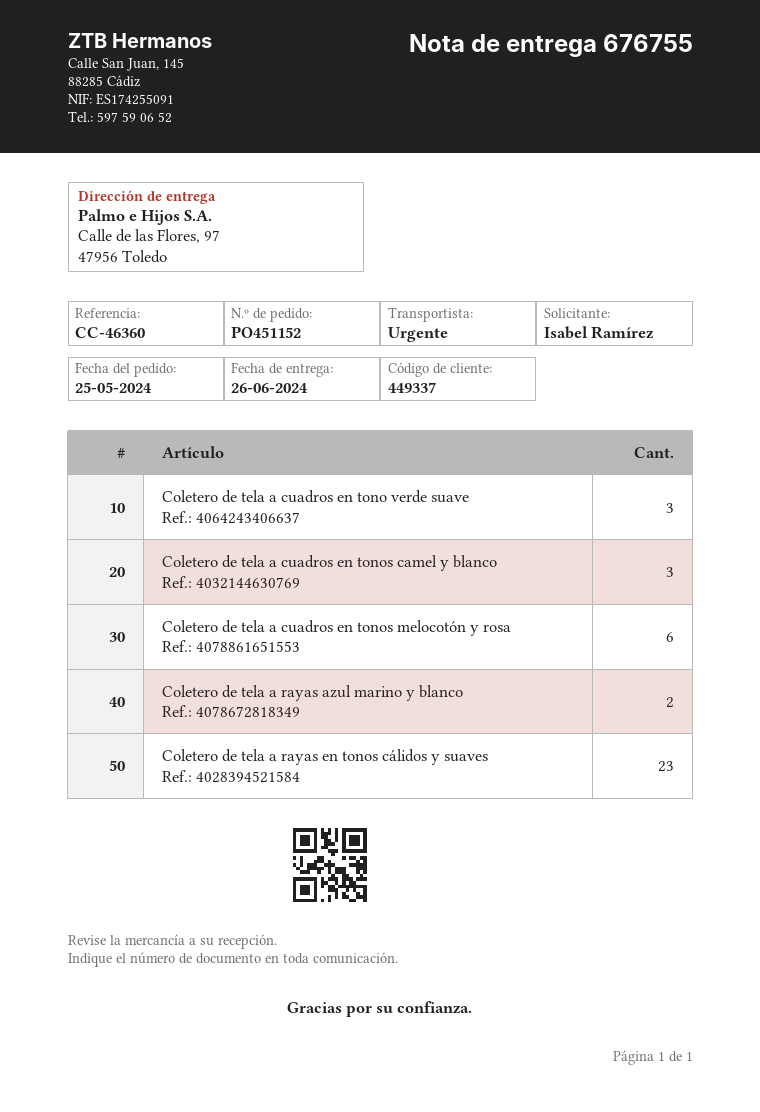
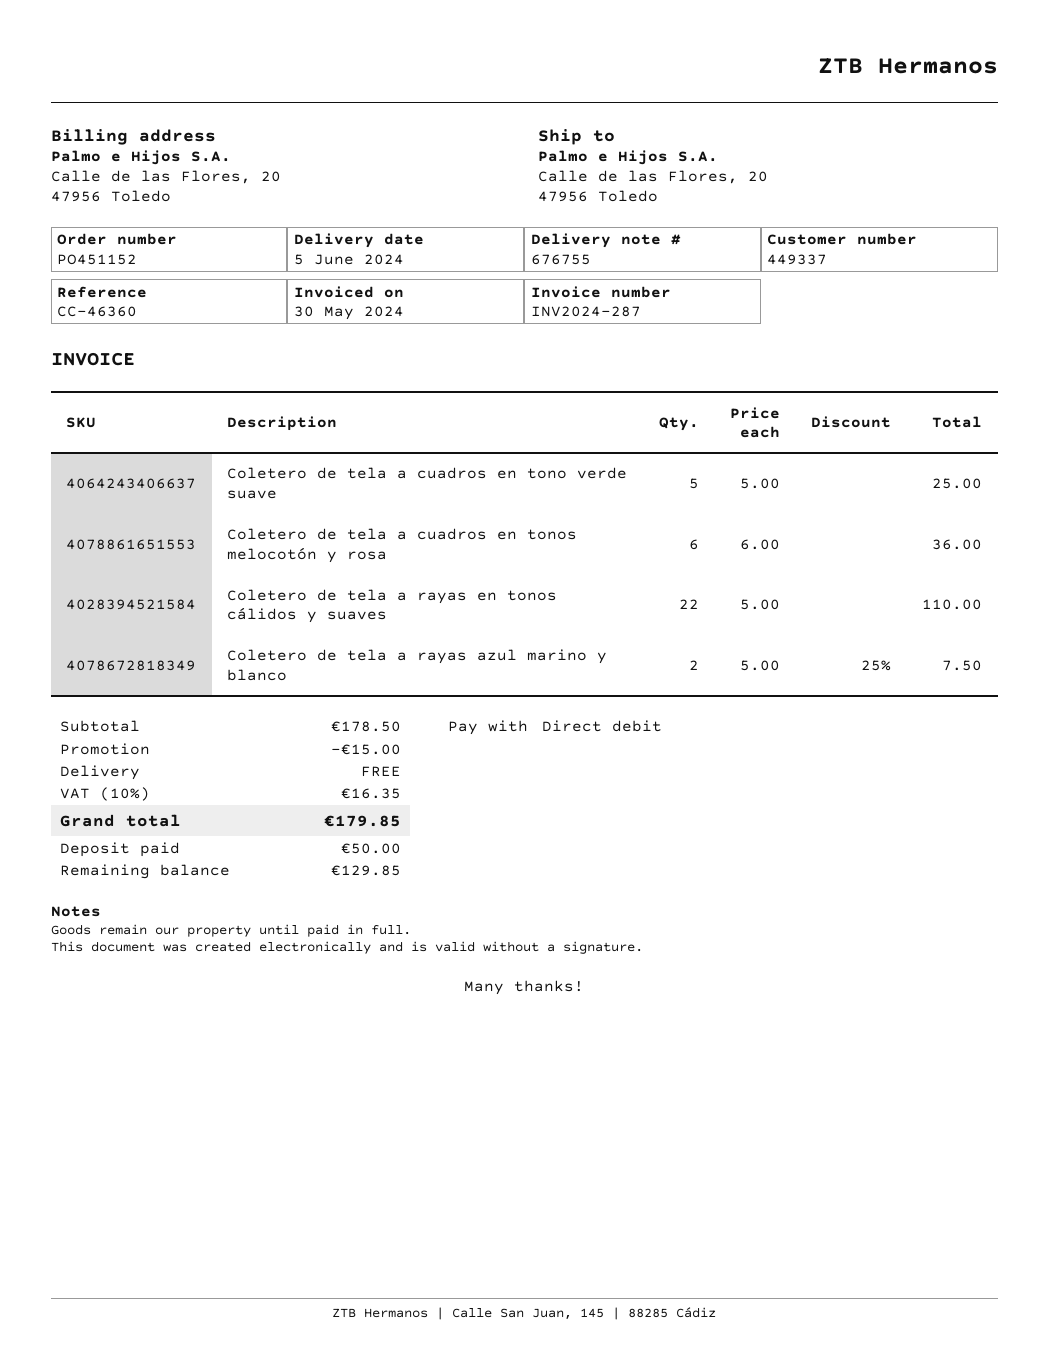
delivery date: 2024-06-26 -> 2024-06-05
ship to: Calle de las Flores, 97, 47956 Toledo -> Calle de las Flores, 20, 47956 Toledo
Coletero de tela a cuadros en tono verde suave: 3 -> 5
Coletero de tela a cuadros en tonos camel y blanco: 3 -> none
Coletero de tela a rayas en tonos cálidos y suaves: 23 -> 22

